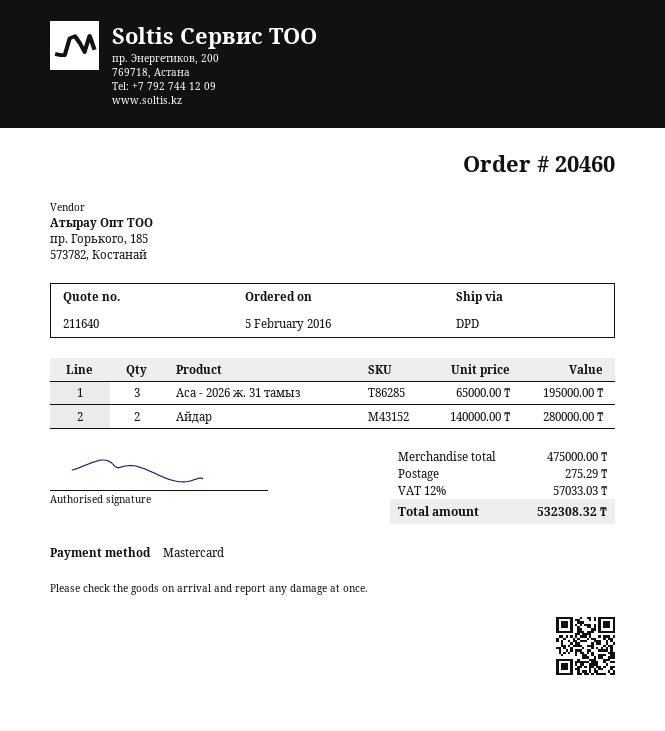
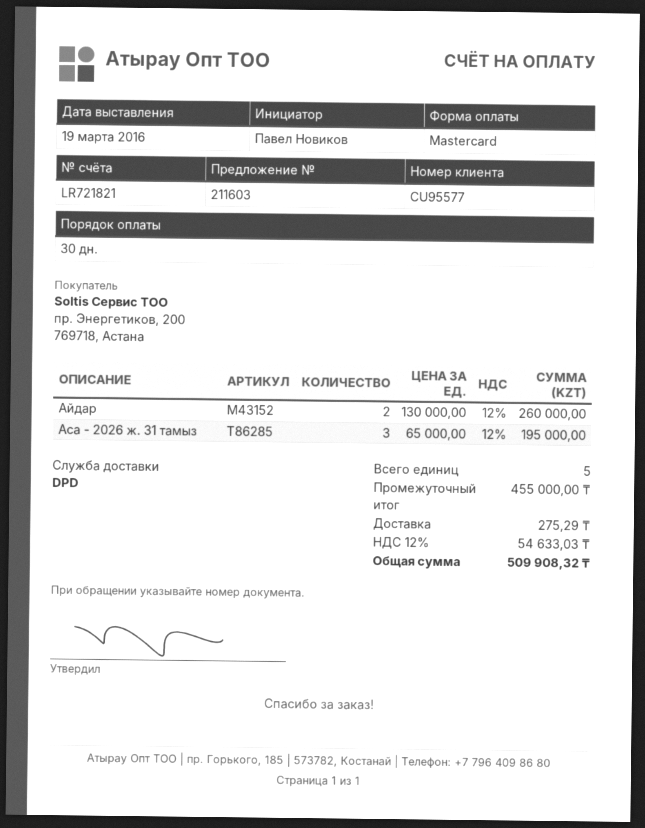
quote number: 211640 -> 211603
Айдар: 2 x 140000.00 = 280000.00 -> 2 x 130000.00 = 260000.00
subtotal: 475000.00 -> 455000.00
tax: 12% = 57033.03 -> 12% = 54633.03
total: 532308.32 -> 509908.32

